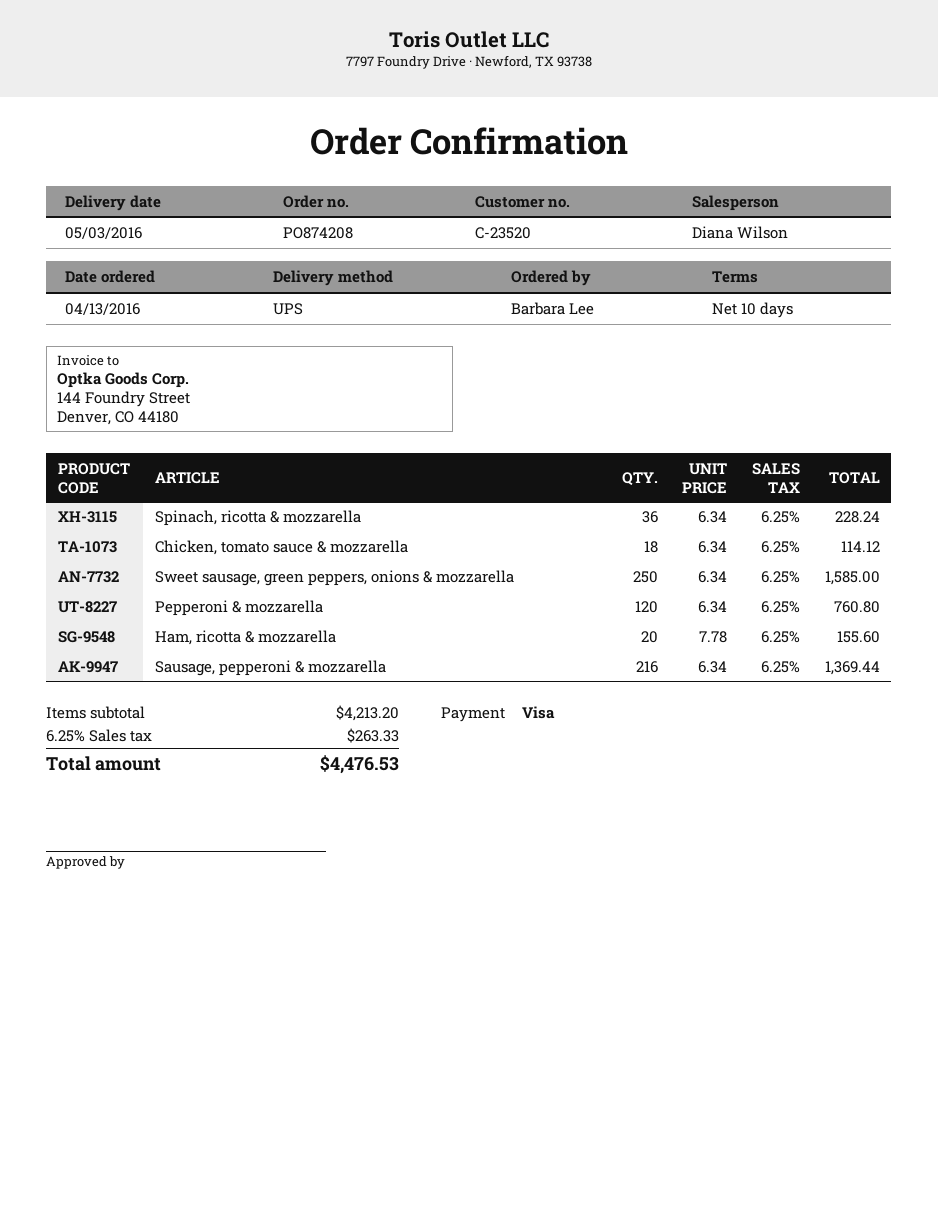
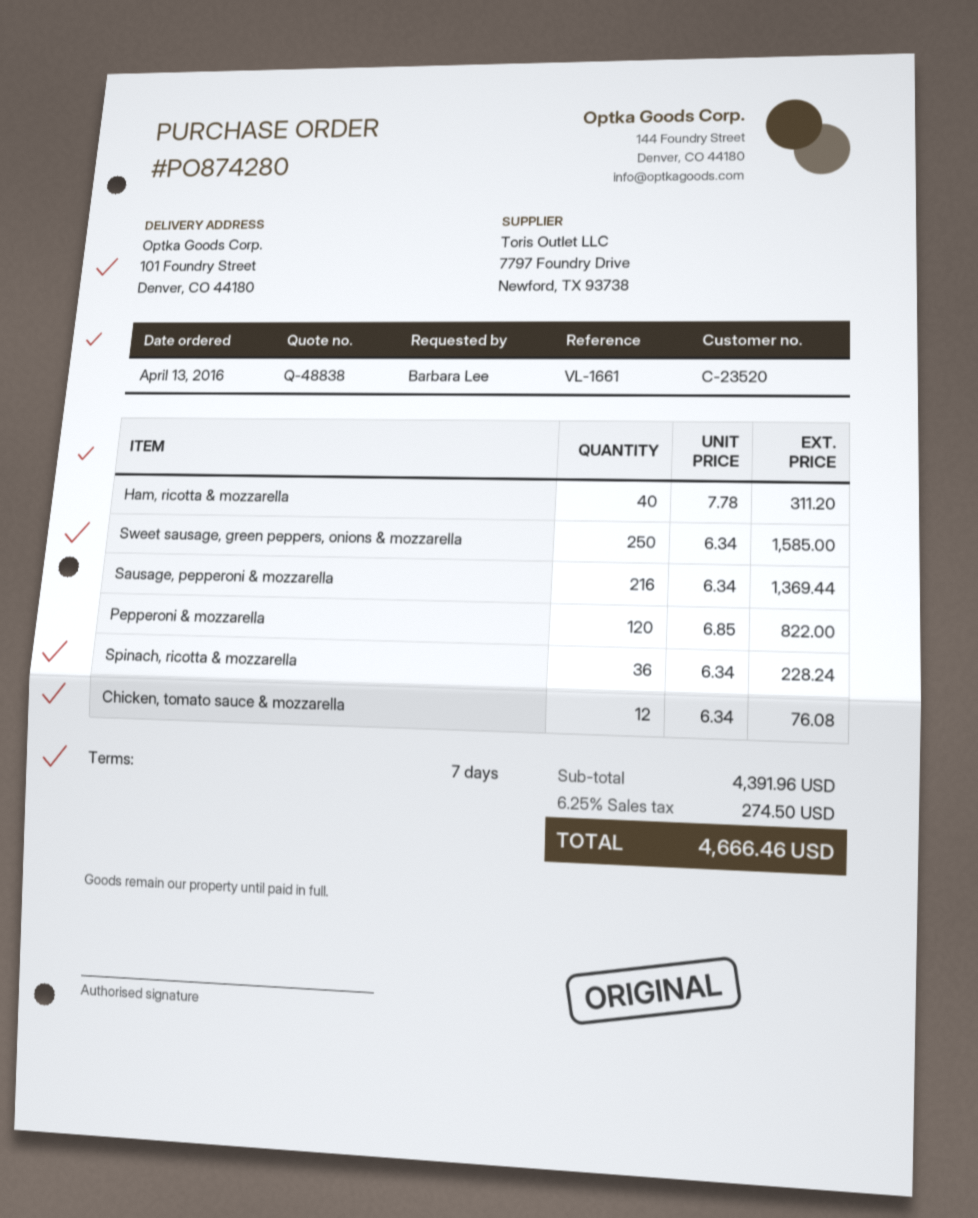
order number: PO874208 -> PO874280
payment terms: 10 days -> 7 days
Chicken, tomato sauce & mozzarella: 18 x 6.34 = 114.12 -> 12 x 6.34 = 76.08
Pepperoni & mozzarella: 120 x 6.34 = 760.80 -> 120 x 6.85 = 822.00
Ham, ricotta & mozzarella: 20 x 7.78 = 155.60 -> 40 x 7.78 = 311.20
subtotal: 4213.20 -> 4391.96
tax: 6.25% = 263.33 -> 6.25% = 274.50
total: 4476.53 -> 4666.46

